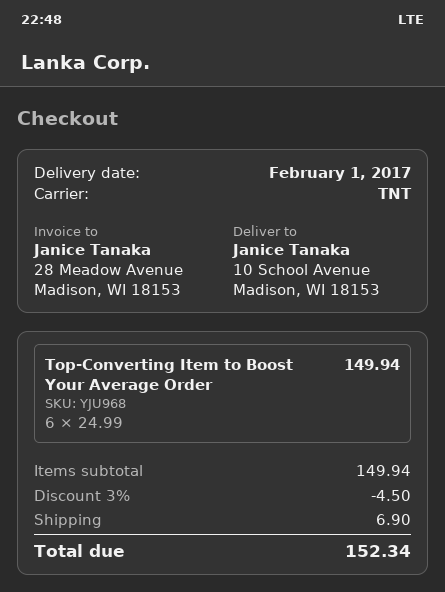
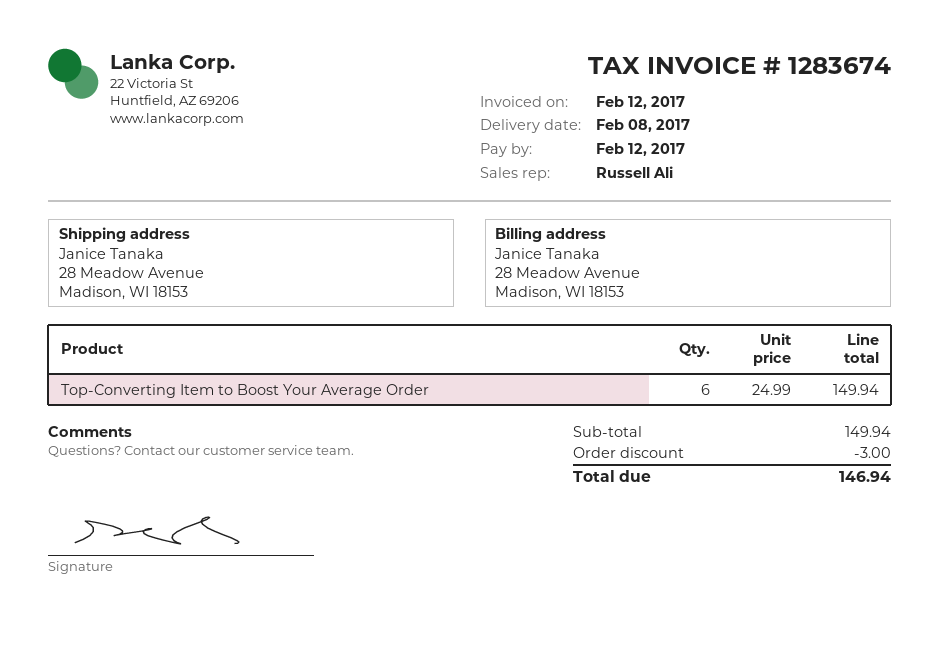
delivery date: 2017-02-01 -> 2017-02-08
ship to: 10 School Avenue, Madison, WI 18153 -> 28 Meadow Avenue, Madison, WI 18153
discount: 4.50 -> 3.00
shipping: 6.90 -> none
total: 152.34 -> 146.94

